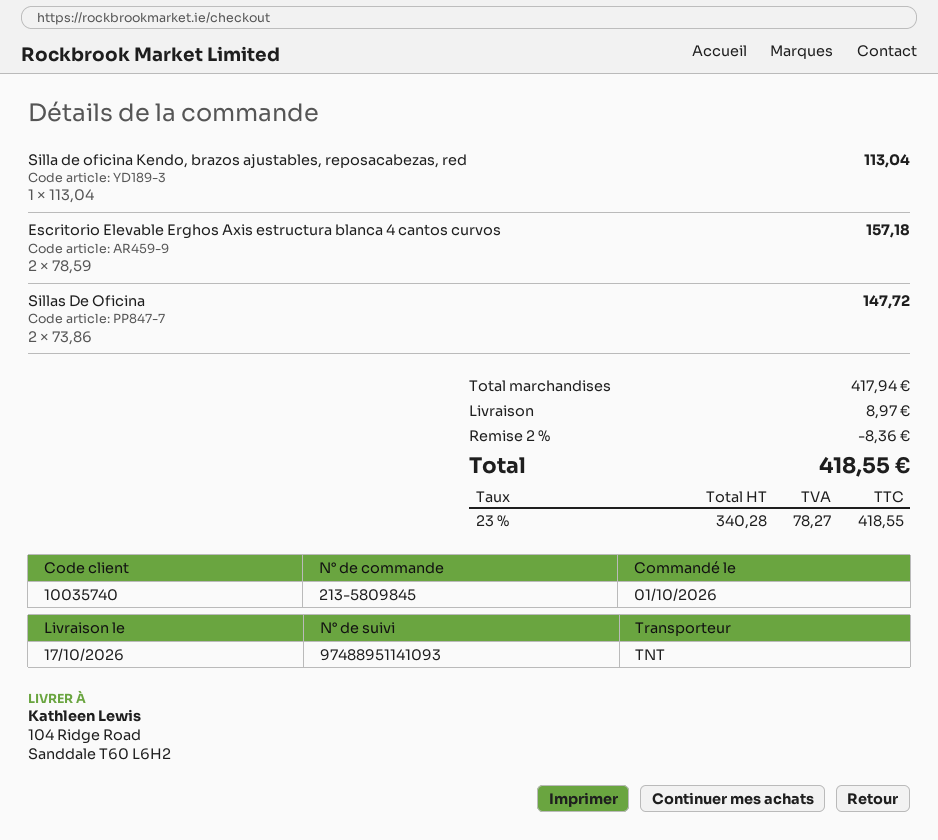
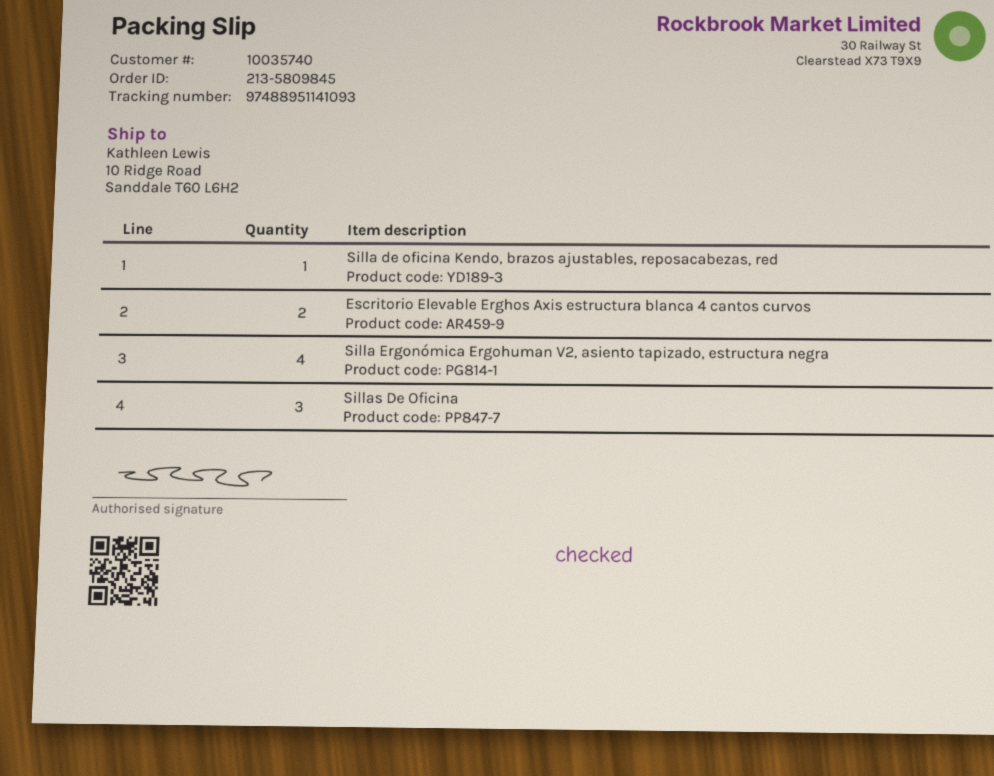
ship to: 104 Ridge Road, Sanddale T60 L6H2 -> 10 Ridge Road, Sanddale T60 L6H2
Sillas De Oficina: 2 -> 3
Silla Ergonómica Ergohuman V2, asiento tapizado, estructura negra: none -> 4

